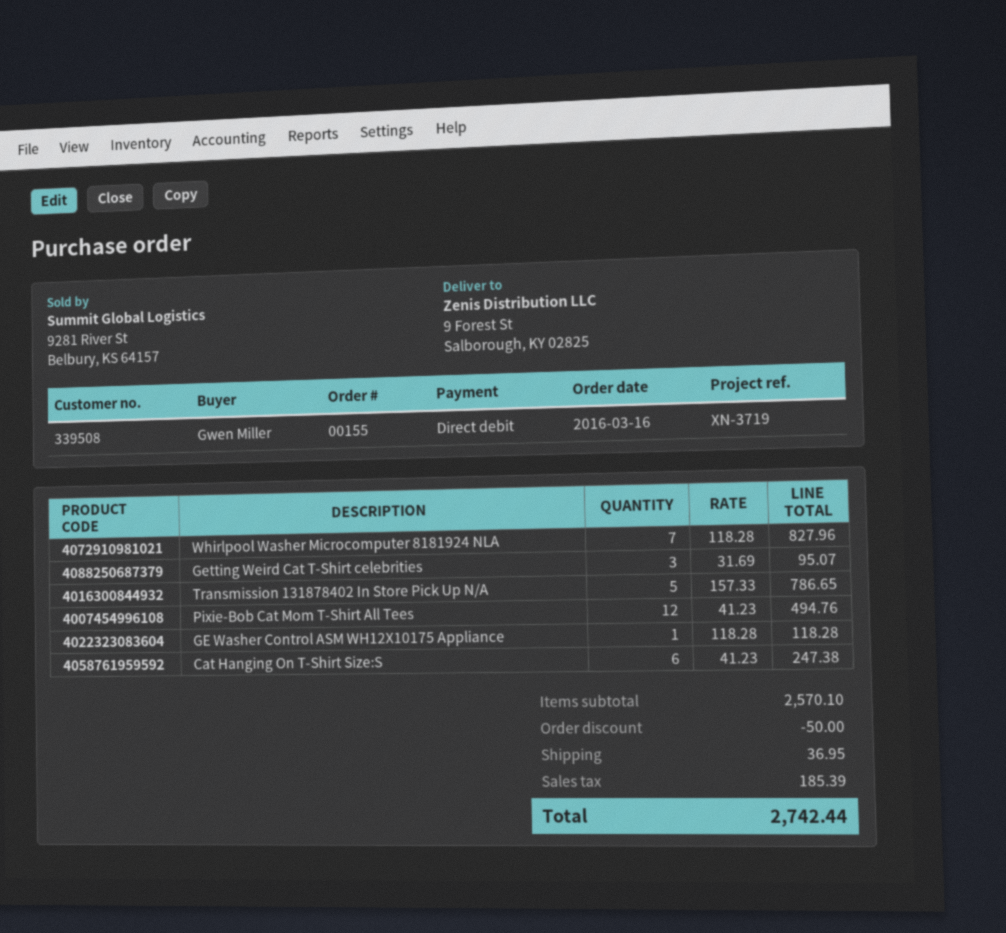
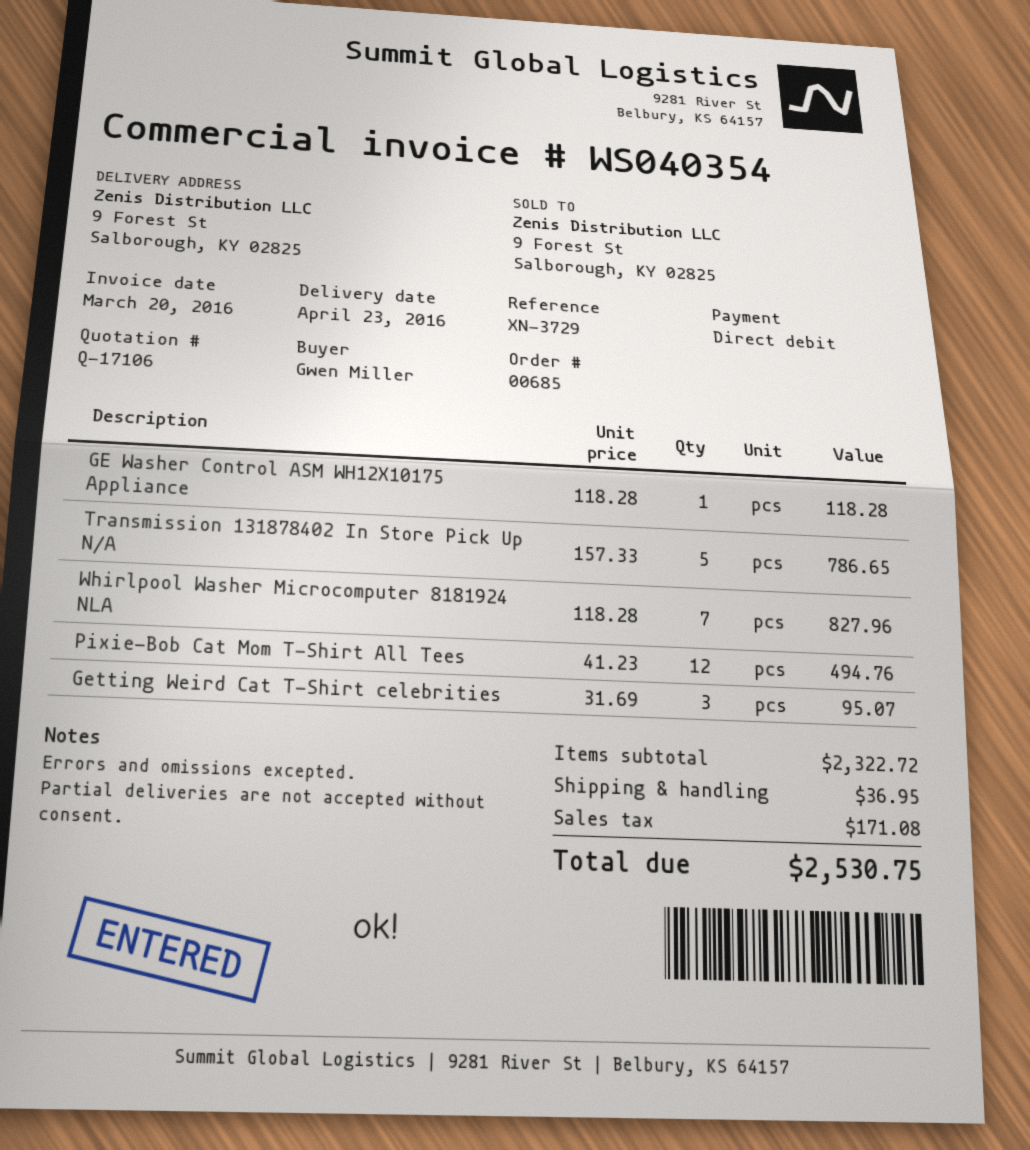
order number: 00155 -> 00685
reference: XN-3719 -> XN-3729
Cat Hanging On T-Shirt Size:S: 6 x 41.23 = 247.38 -> none
subtotal: 2570.10 -> 2322.72
discount: 50.00 -> none
tax: 185.39 -> 171.08
total: 2742.44 -> 2530.75

